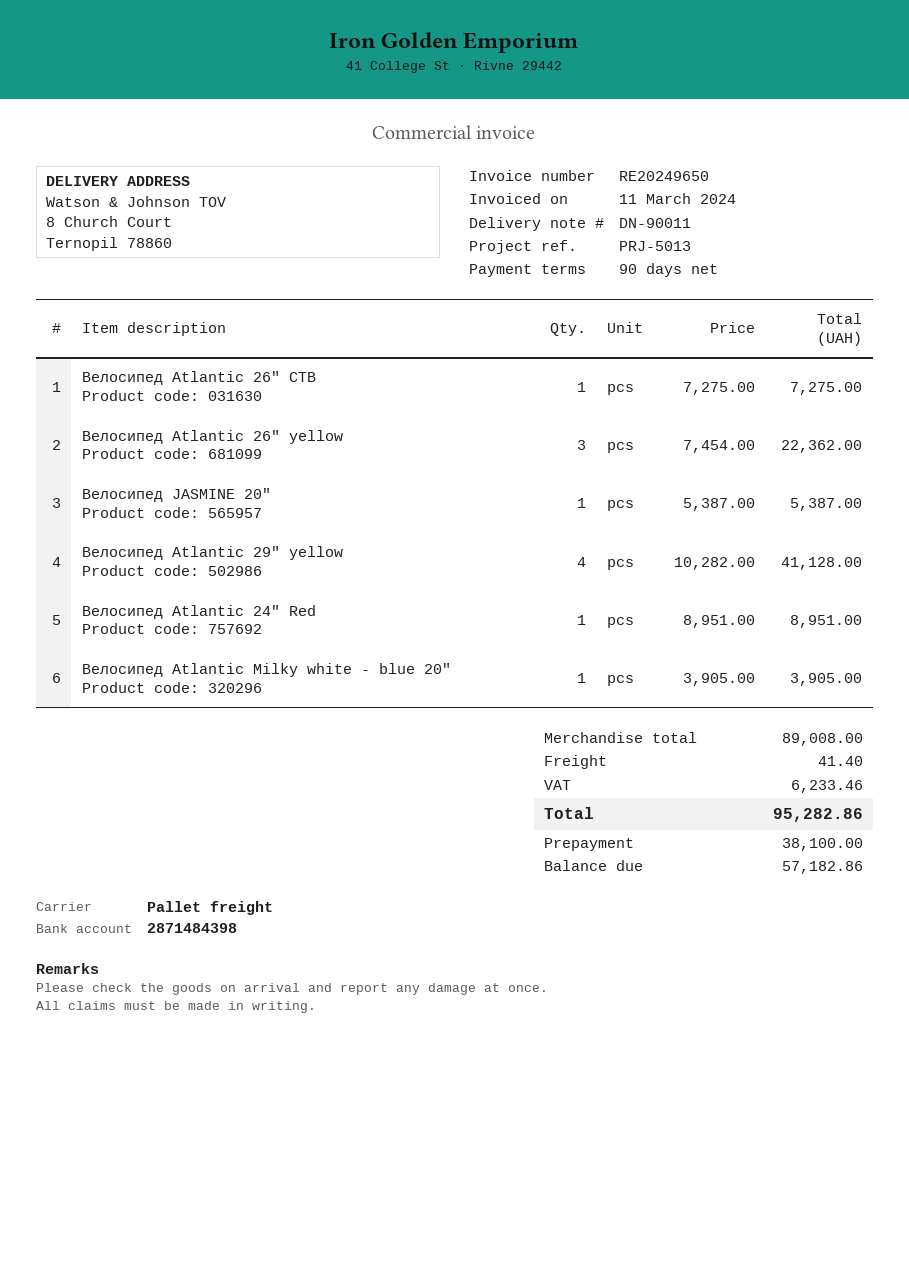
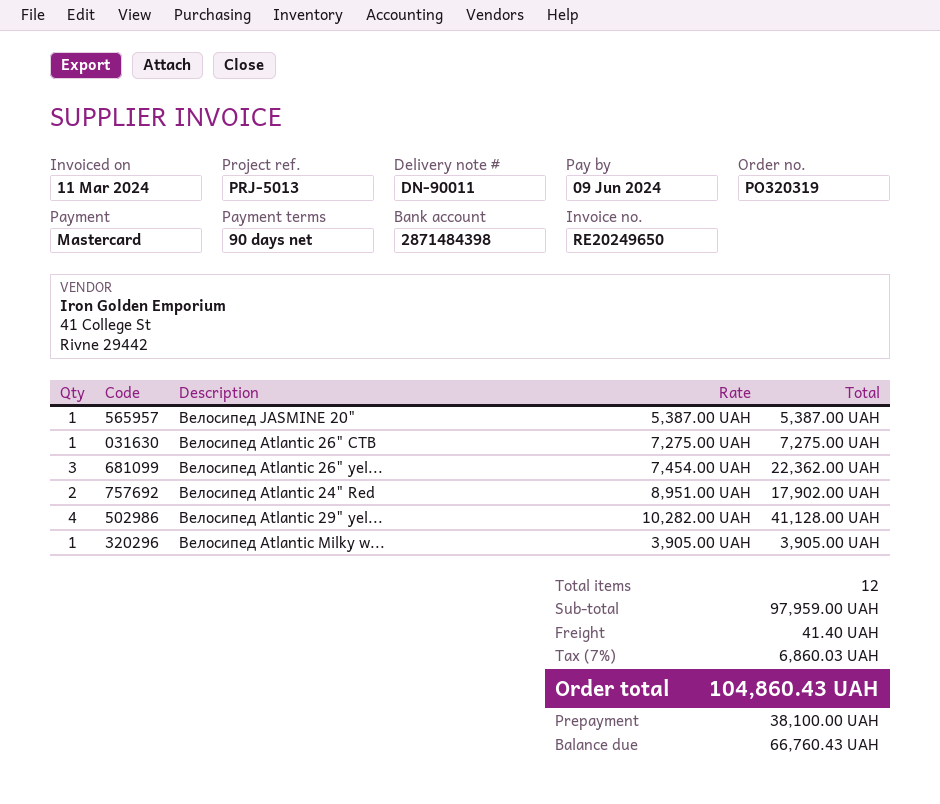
Велосипед Atlantic 24" Red: 1 x 8951.00 = 8951.00 -> 2 x 8951.00 = 17902.00
subtotal: 89008.00 -> 97959.00
tax: 6233.46 -> 6860.03
total: 95282.86 -> 104860.43
balance: 57182.86 -> 66760.43

